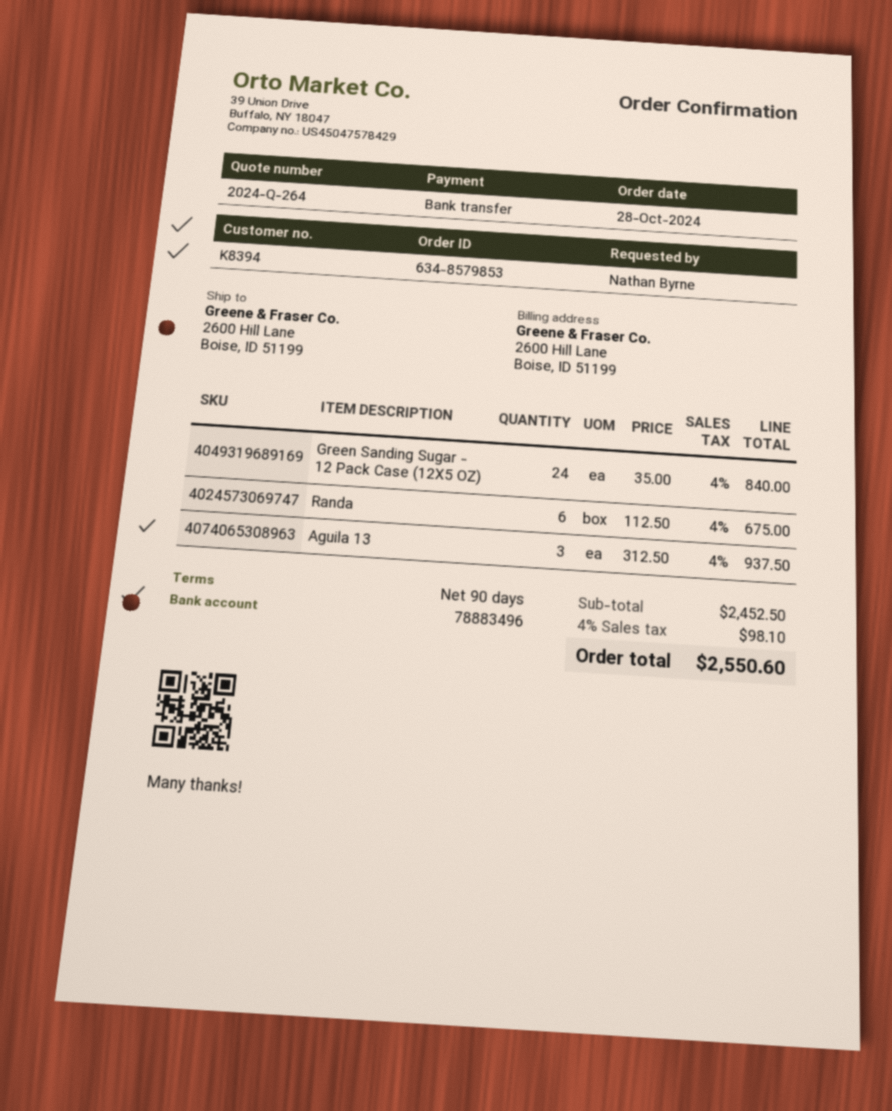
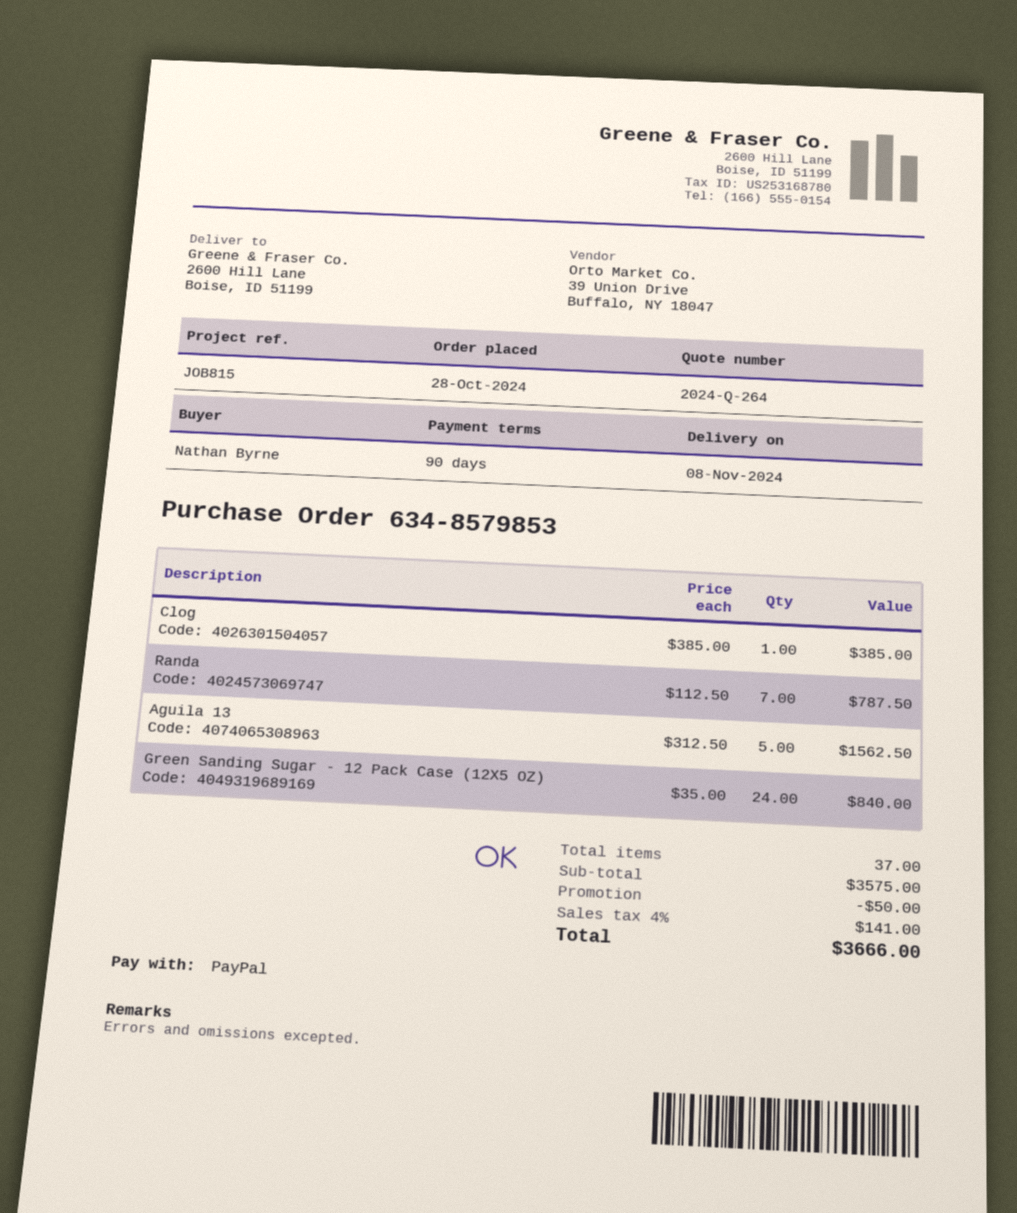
payment method: bank transfer -> PayPal
Randa: 6 x 112.50 = 675.00 -> 7 x 112.50 = 787.50
Aguila 13: 3 x 312.50 = 937.50 -> 5 x 312.50 = 1562.50
Clog: none -> 1 x 385.00 = 385.00
subtotal: 2452.50 -> 3575.00
discount: none -> 50.00
tax: 4% = 98.10 -> 4% = 141.00
total: 2550.60 -> 3666.00

